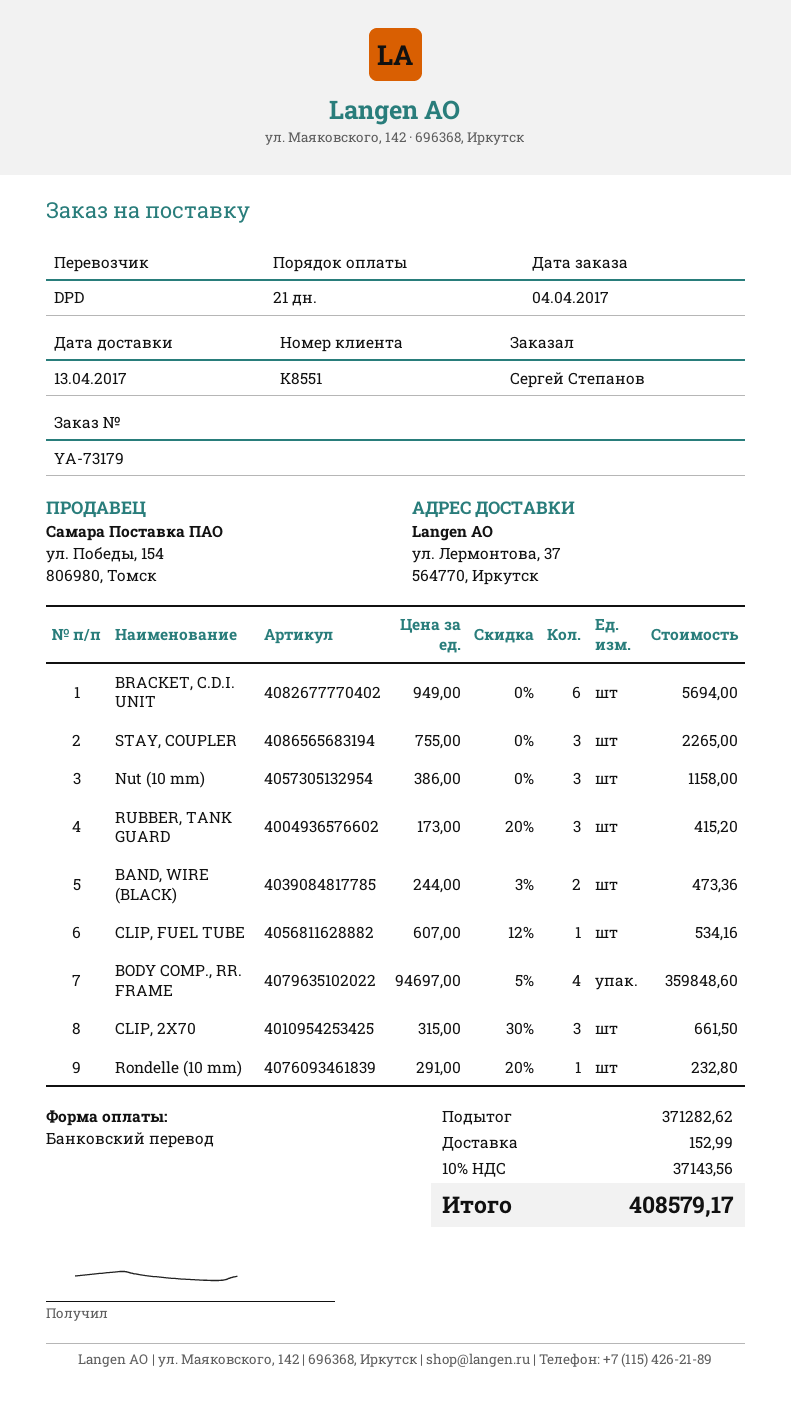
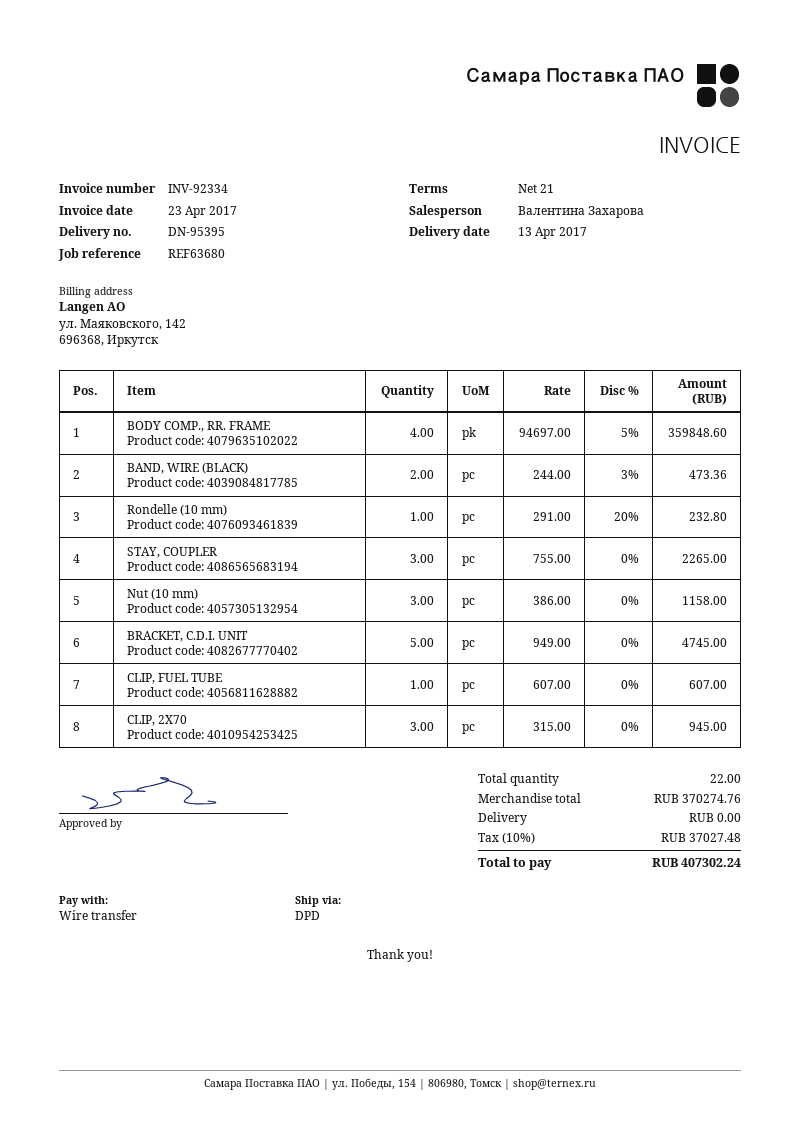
BRACKET, C.D.I. UNIT: 6 x 949.00 = 5694.00 -> 5 x 949.00 = 4745.00
RUBBER, TANK GUARD: 3 x 173.00 - 20% = 415.20 -> none
CLIP, FUEL TUBE: 1 x 607.00 - 12% = 534.16 -> 1 x 607.00 = 607.00
CLIP, 2X70: 3 x 315.00 - 30% = 661.50 -> 3 x 315.00 = 945.00
subtotal: 371282.62 -> 370274.76
shipping: 152.99 -> 0.00
tax: 10% = 37143.56 -> 10% = 37027.48
total: 408579.17 -> 407302.24

